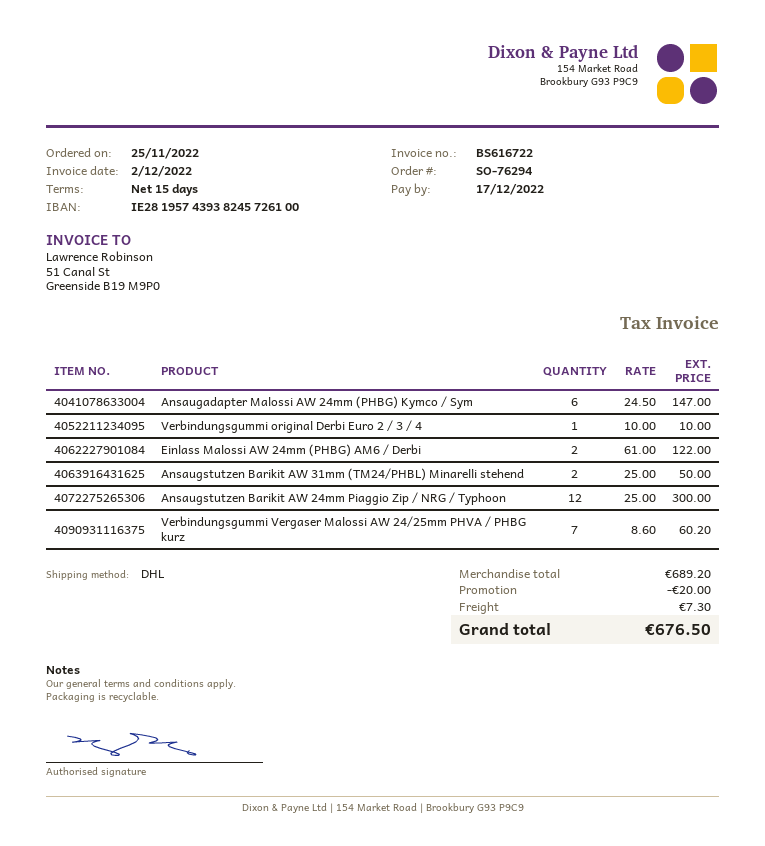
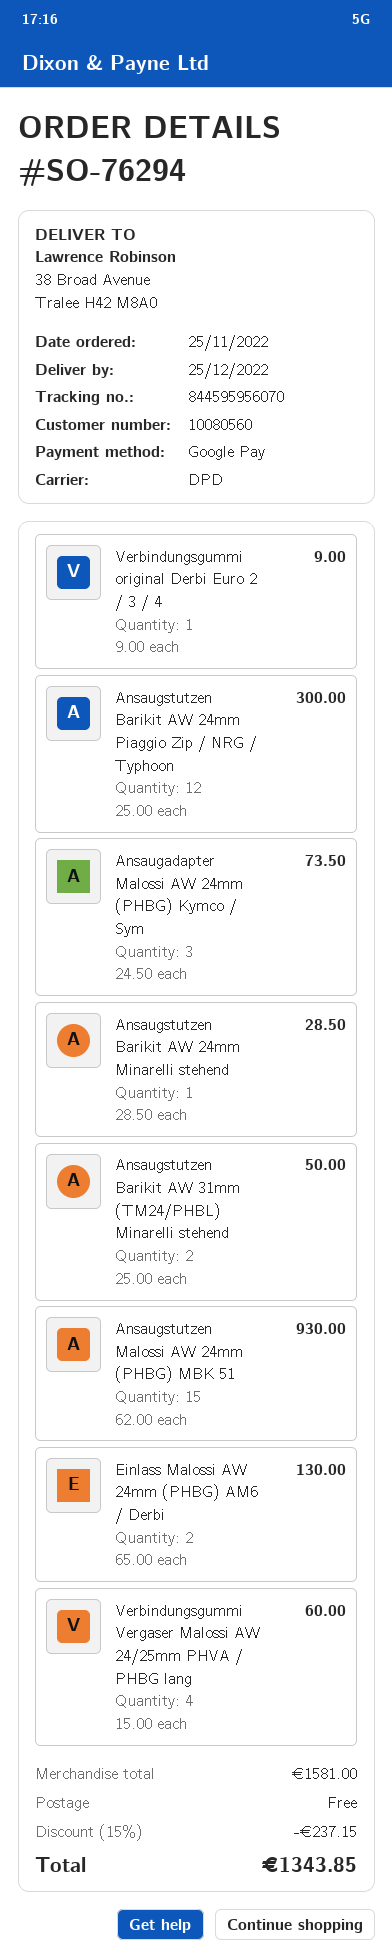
shipping method: DHL -> DPD
Ansaugadapter Malossi AW 24mm (PHBG) Kymco / Sym: 6 x 24.50 = 147.00 -> 3 x 24.50 = 73.50
Verbindungsgummi original Derbi Euro 2 / 3 / 4: 1 x 10.00 = 10.00 -> 1 x 9.00 = 9.00
Einlass Malossi AW 24mm (PHBG) AM6 / Derbi: 2 x 61.00 = 122.00 -> 2 x 65.00 = 130.00
Verbindungsgummi Vergaser Malossi AW 24/25mm PHVA / PHBG kurz: 7 x 8.60 = 60.20 -> none
Ansaugstutzen Barikit AW 24mm Minarelli stehend: none -> 1 x 28.50 = 28.50
Ansaugstutzen Malossi AW 24mm (PHBG) MBK 51: none -> 15 x 62.00 = 930.00
Verbindungsgummi Vergaser Malossi AW 24/25mm PHVA / PHBG lang: none -> 4 x 15.00 = 60.00
subtotal: 689.20 -> 1581.00
discount: 20.00 -> 237.15
shipping: 7.30 -> 0.00
total: 676.50 -> 1343.85

